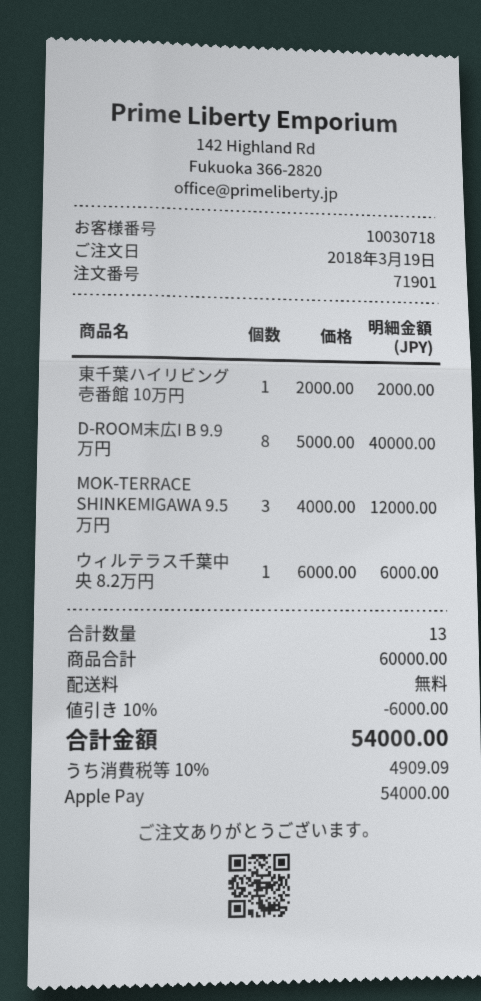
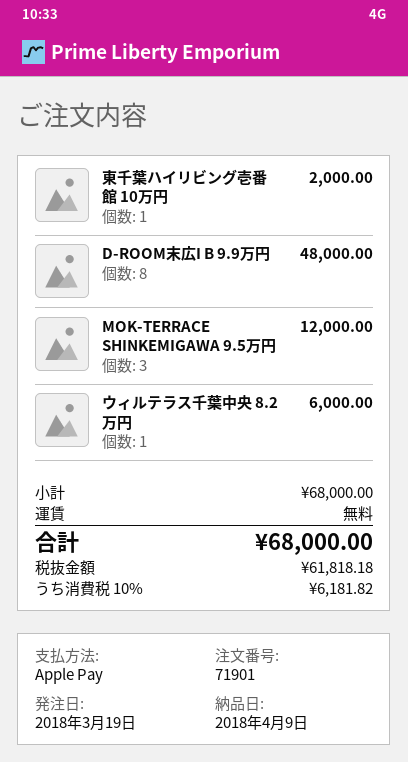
D-ROOM末広I B 9.9万円: 8 for 40000.00 -> 8 for 48000.00
subtotal: 60000.00 -> 68000.00
discount: 10% = 6000.00 -> none
tax: 10% = 4909.09 -> 10% = 6181.82
total: 54000.00 -> 68000.00

